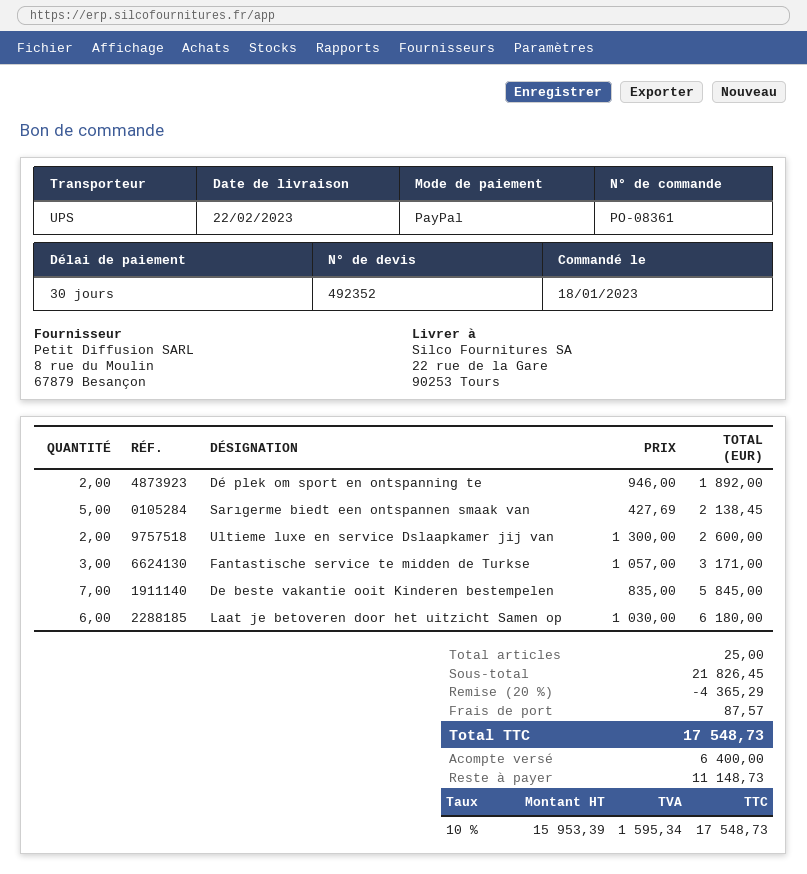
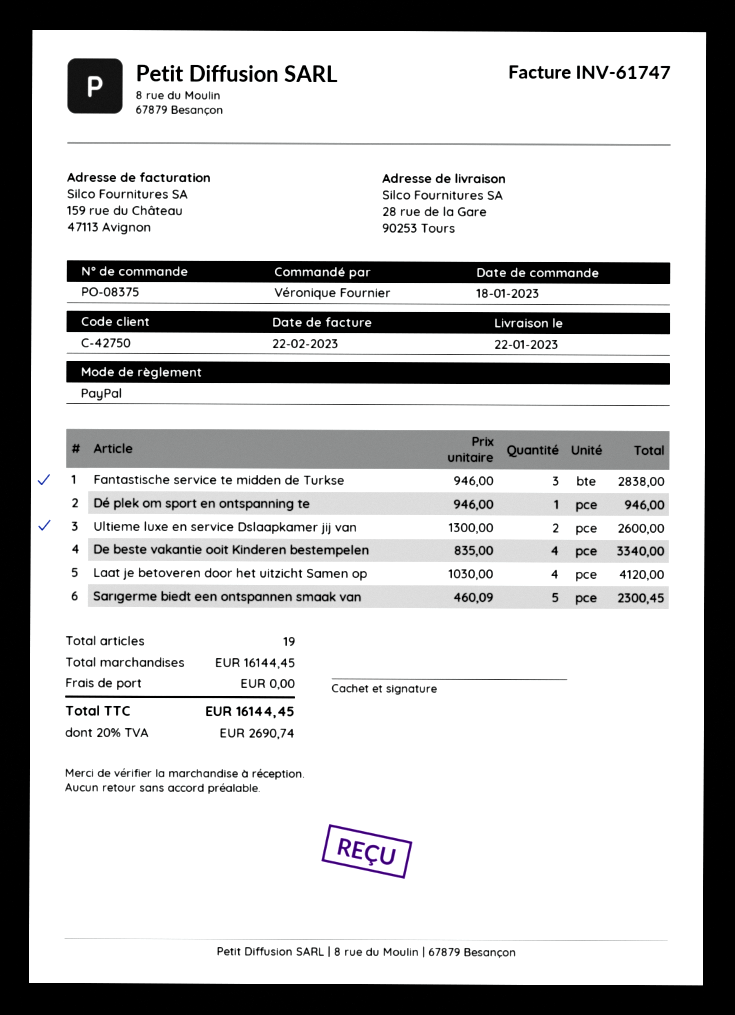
order number: PO-08361 -> PO-08375
delivery date: 2023-02-22 -> 2023-01-22
ship to: 22 rue de la Gare, 90253 Tours -> 28 rue de la Gare, 90253 Tours
Dé plek om sport en ontspanning te: 2 x 946.00 = 1892.00 -> 1 x 946.00 = 946.00
Sarıgerme biedt een ontspannen smaak van: 5 x 427.69 = 2138.45 -> 5 x 460.09 = 2300.45
Fantastische service te midden de Turkse: 3 x 1057.00 = 3171.00 -> 3 x 946.00 = 2838.00
De beste vakantie ooit Kinderen bestempelen: 7 x 835.00 = 5845.00 -> 4 x 835.00 = 3340.00
Laat je betoveren door het uitzicht Samen op: 6 x 1030.00 = 6180.00 -> 4 x 1030.00 = 4120.00
total quantity: 25 -> 19
subtotal: 21826.45 -> 16144.45
discount: 20% = 4365.29 -> none
shipping: 87.57 -> 0.00
tax: 10% = 1595.34 -> 20% = 2690.74
total: 17548.73 -> 16144.45

